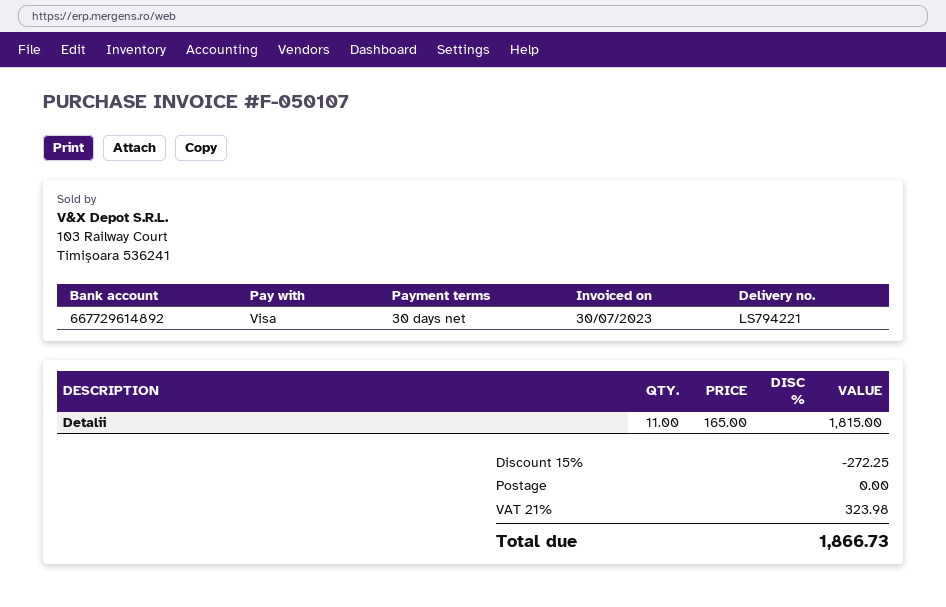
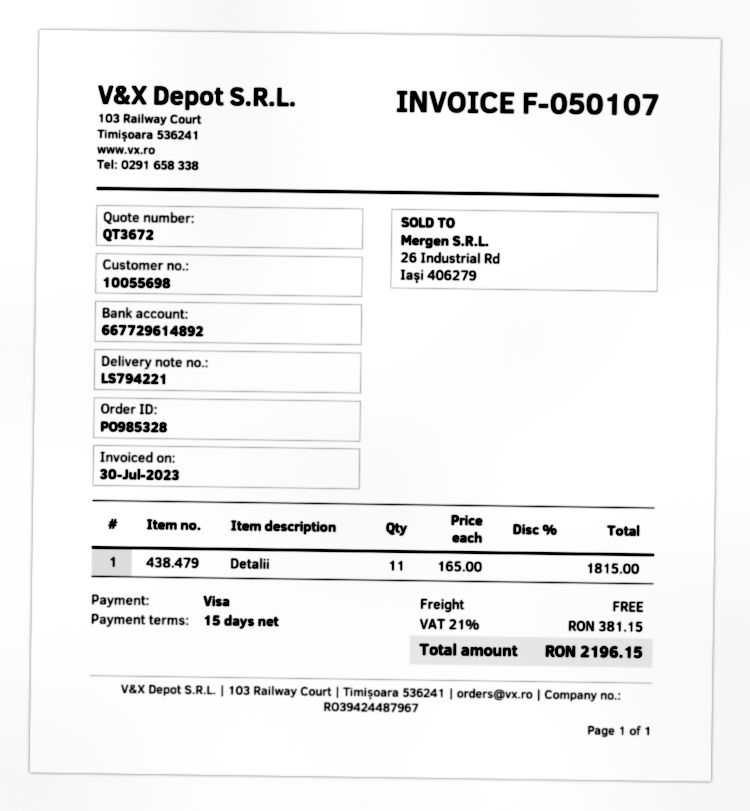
payment terms: 30 days -> 15 days
discount: 15% = 272.25 -> none
tax: 21% = 323.98 -> 21% = 381.15
total: 1866.73 -> 2196.15

